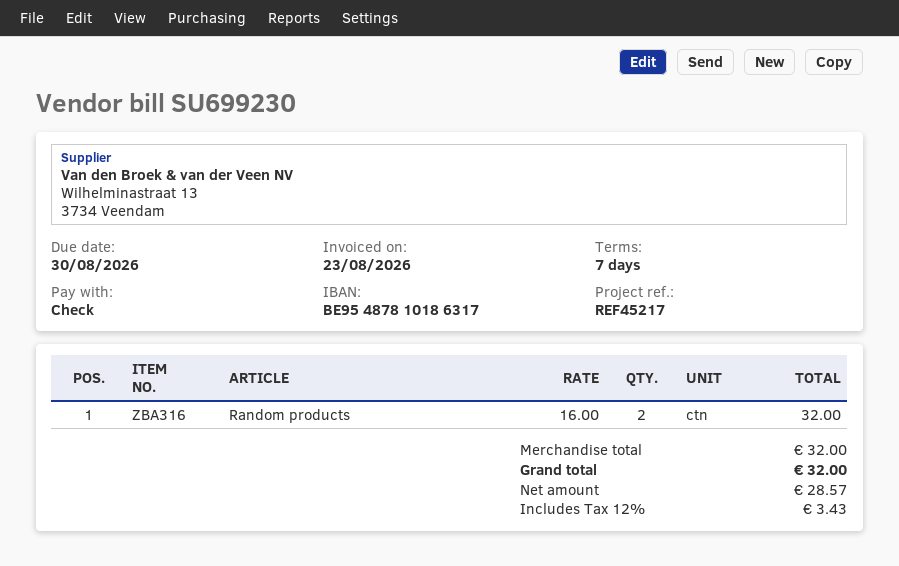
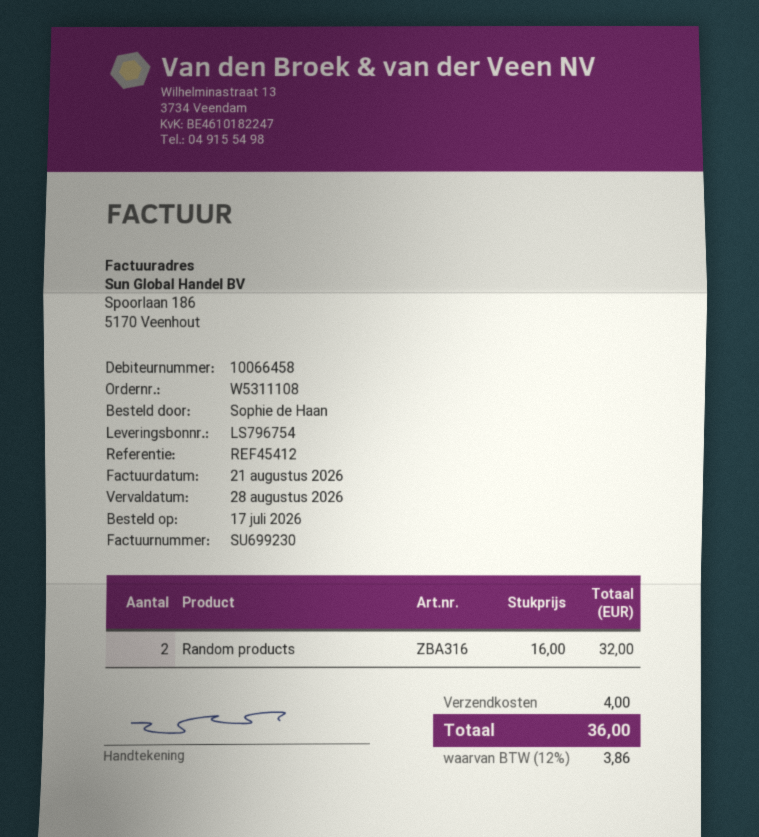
invoice date: 2026-08-23 -> 2026-08-21
due date: 2026-08-30 -> 2026-08-28
reference: REF45217 -> REF45412
shipping: none -> 4.00
tax: 12% = 3.43 -> 12% = 3.86
total: 32.00 -> 36.00

